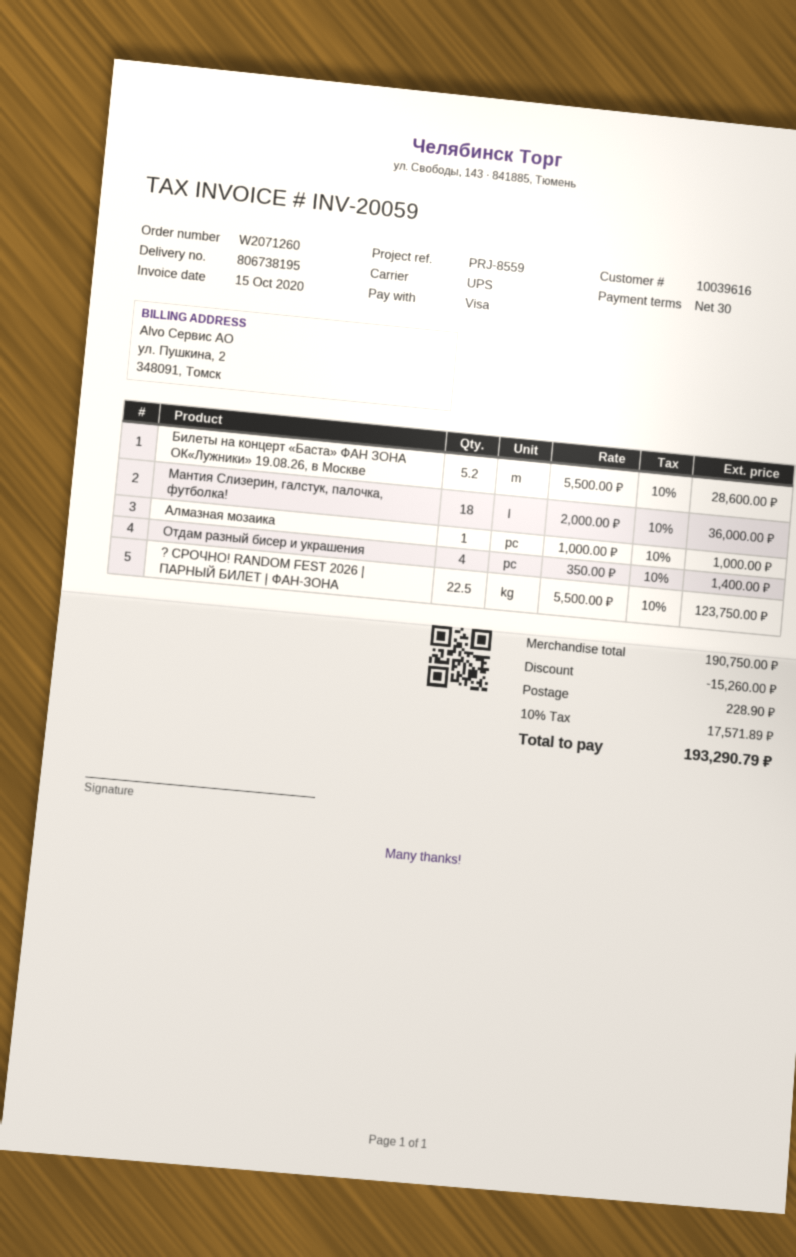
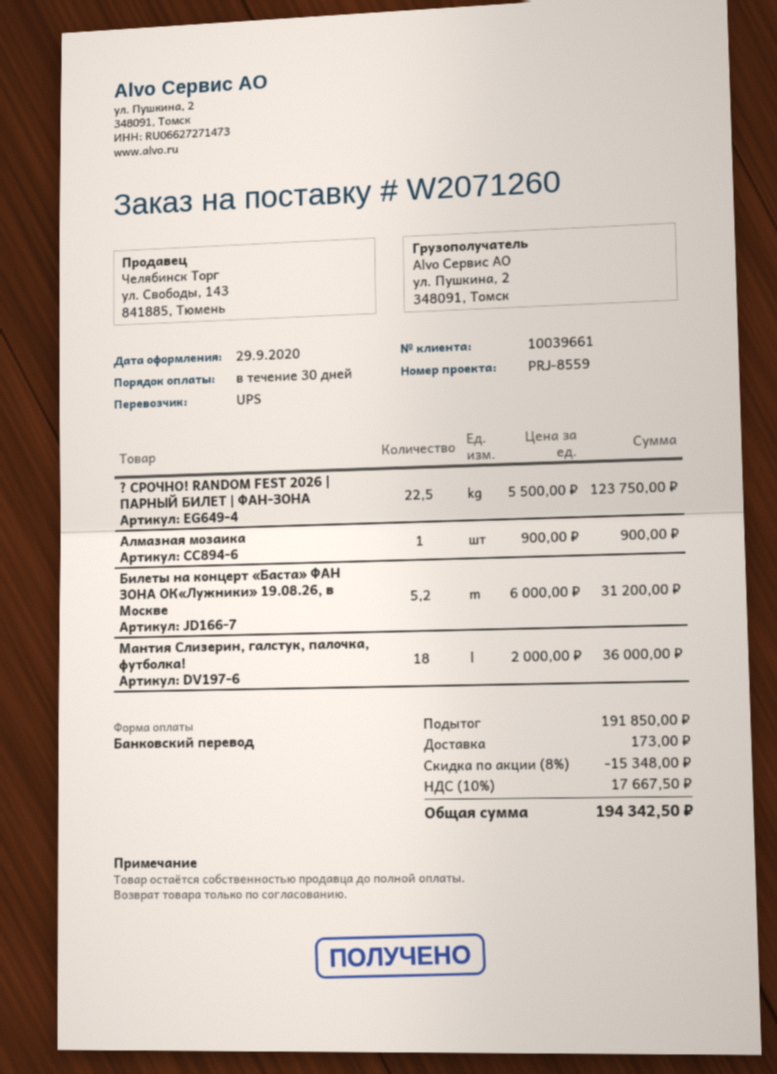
customer number: 10039616 -> 10039661
payment method: Visa -> bank transfer
Билеты на концерт «Баста» ФАН ЗОНА ОК«Лужники» 19.08.26, в Москве: 5.2 x 5500.00 = 28600.00 -> 5.2 x 6000.00 = 31200.00
Алмазная мозаика: 1 x 1000.00 = 1000.00 -> 1 x 900.00 = 900.00
Отдам разный бисер и украшения: 4 x 350.00 = 1400.00 -> none
subtotal: 190750.00 -> 191850.00
discount: 15260.00 -> 15348.00
shipping: 228.90 -> 173.00
tax: 10% = 17571.89 -> 10% = 17667.50
total: 193290.79 -> 194342.50

